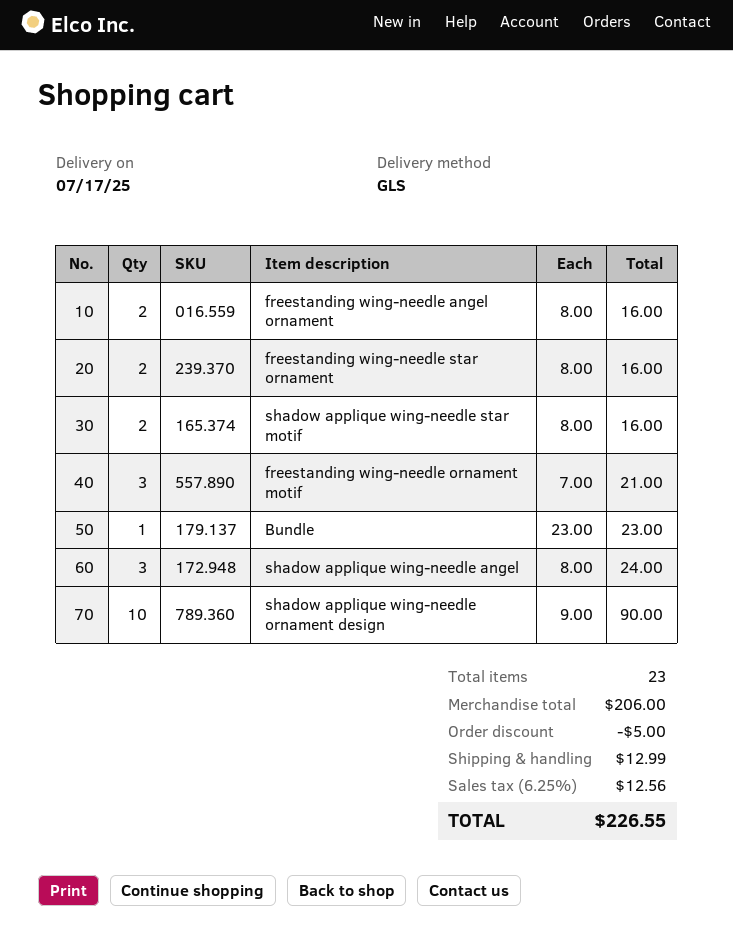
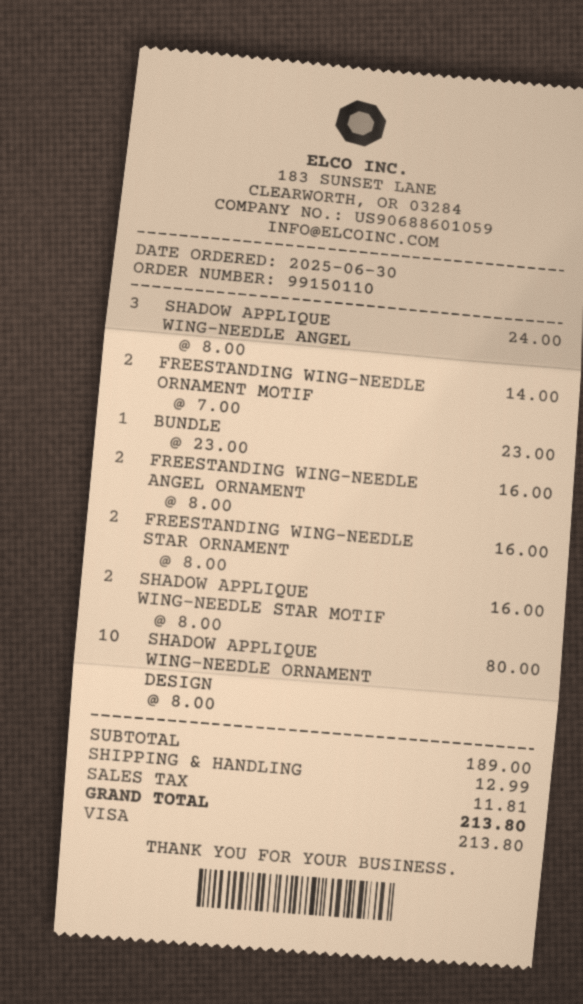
freestanding wing-needle ornament motif: 3 x 7.00 = 21.00 -> 2 x 7.00 = 14.00
shadow applique wing-needle ornament design: 10 x 9.00 = 90.00 -> 10 x 8.00 = 80.00
subtotal: 206.00 -> 189.00
discount: 5.00 -> none
tax: 12.56 -> 11.81
total: 226.55 -> 213.80

